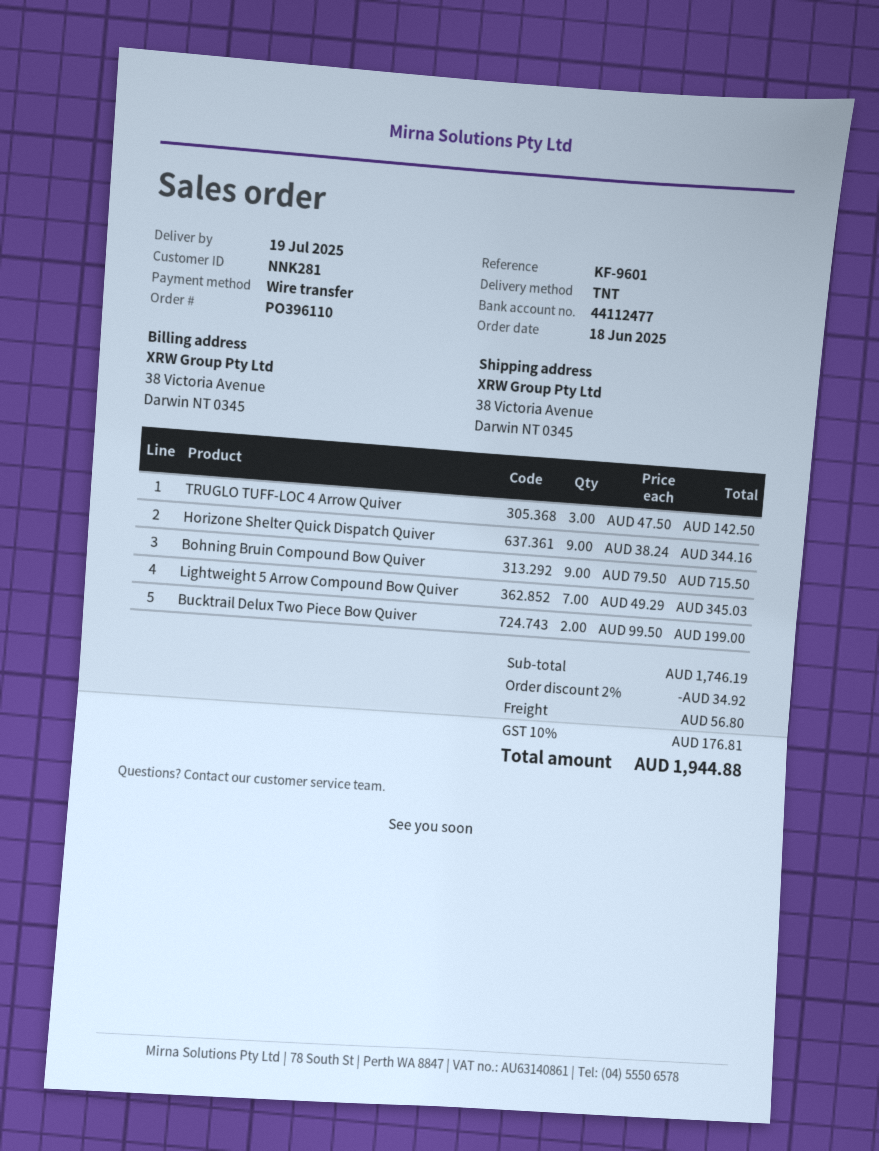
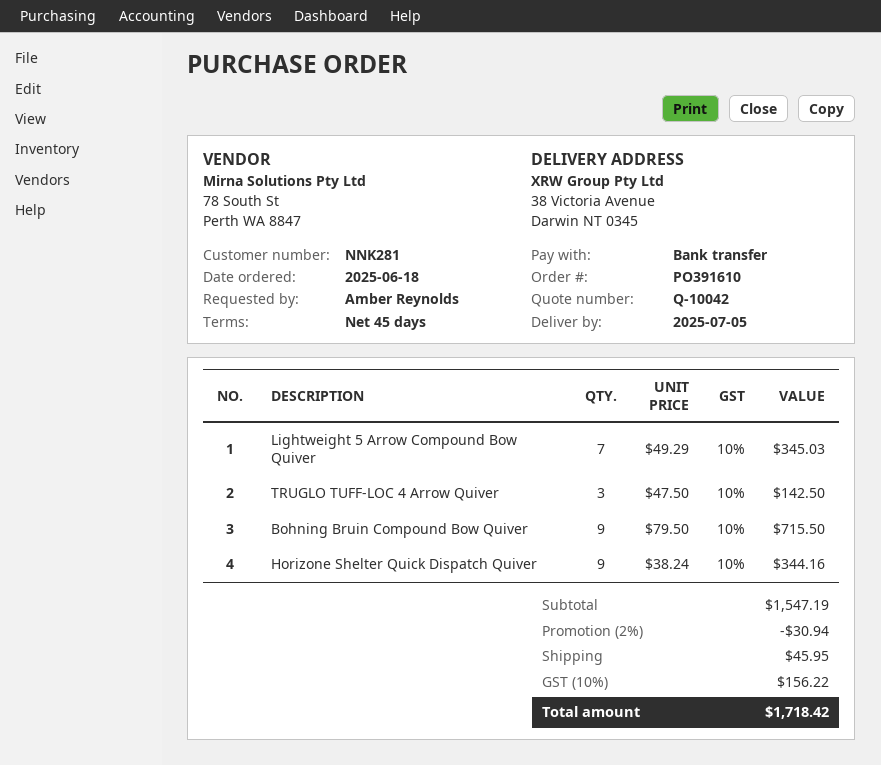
order number: PO396110 -> PO391610
delivery date: 2025-07-19 -> 2025-07-05
Bucktrail Delux Two Piece Bow Quiver: 2 x 99.50 = 199.00 -> none
subtotal: 1746.19 -> 1547.19
discount: 2% = 34.92 -> 2% = 30.94
shipping: 56.80 -> 45.95
tax: 10% = 176.81 -> 10% = 156.22
total: 1944.88 -> 1718.42

